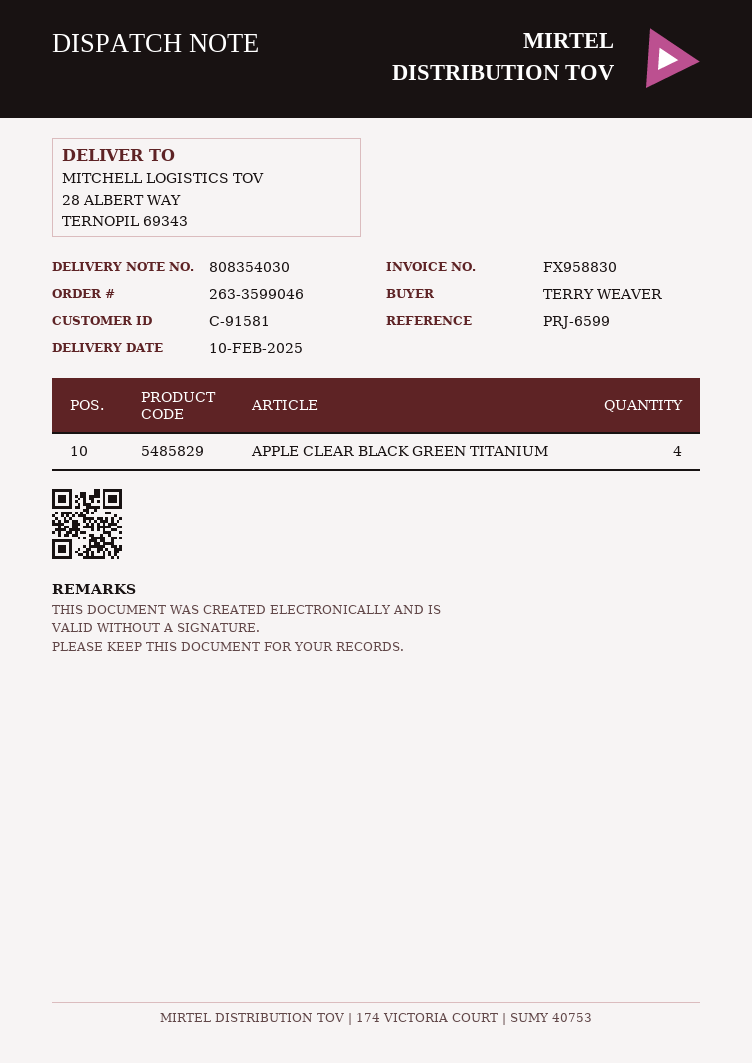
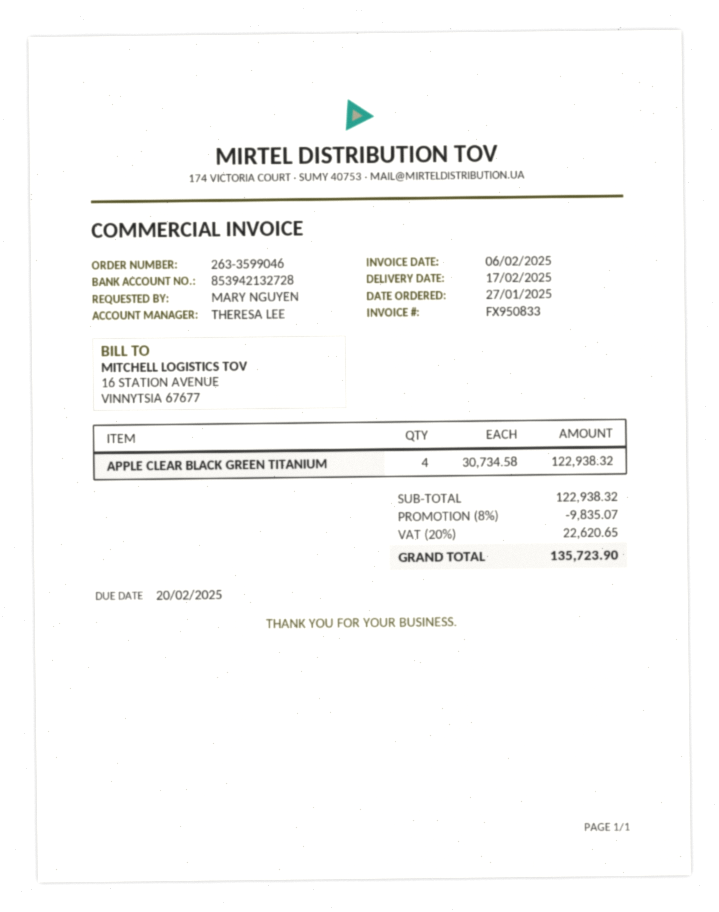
delivery date: 2025-02-10 -> 2025-02-17
invoice number: FX958830 -> FX950833
ordered by: TERRY WEAVER -> MARY NGUYEN

